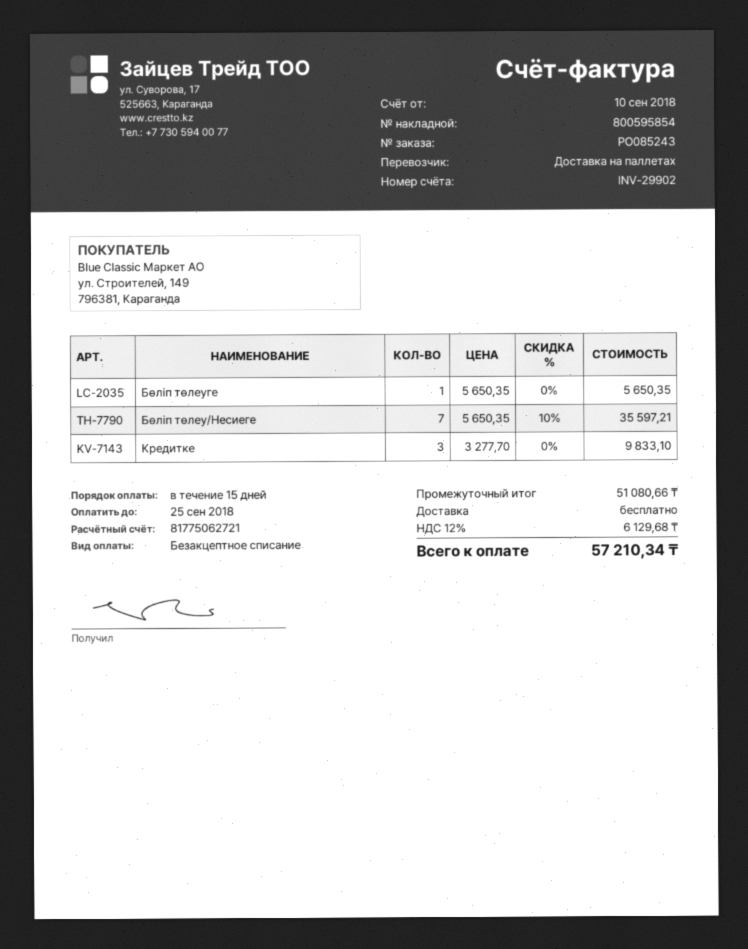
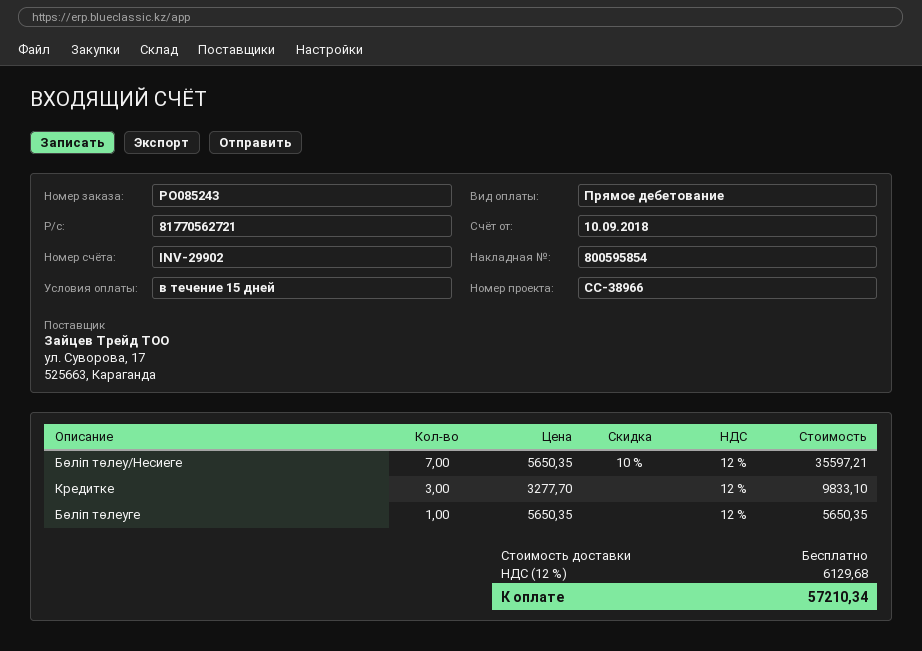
bank account: 81775062721 -> 81770562721

